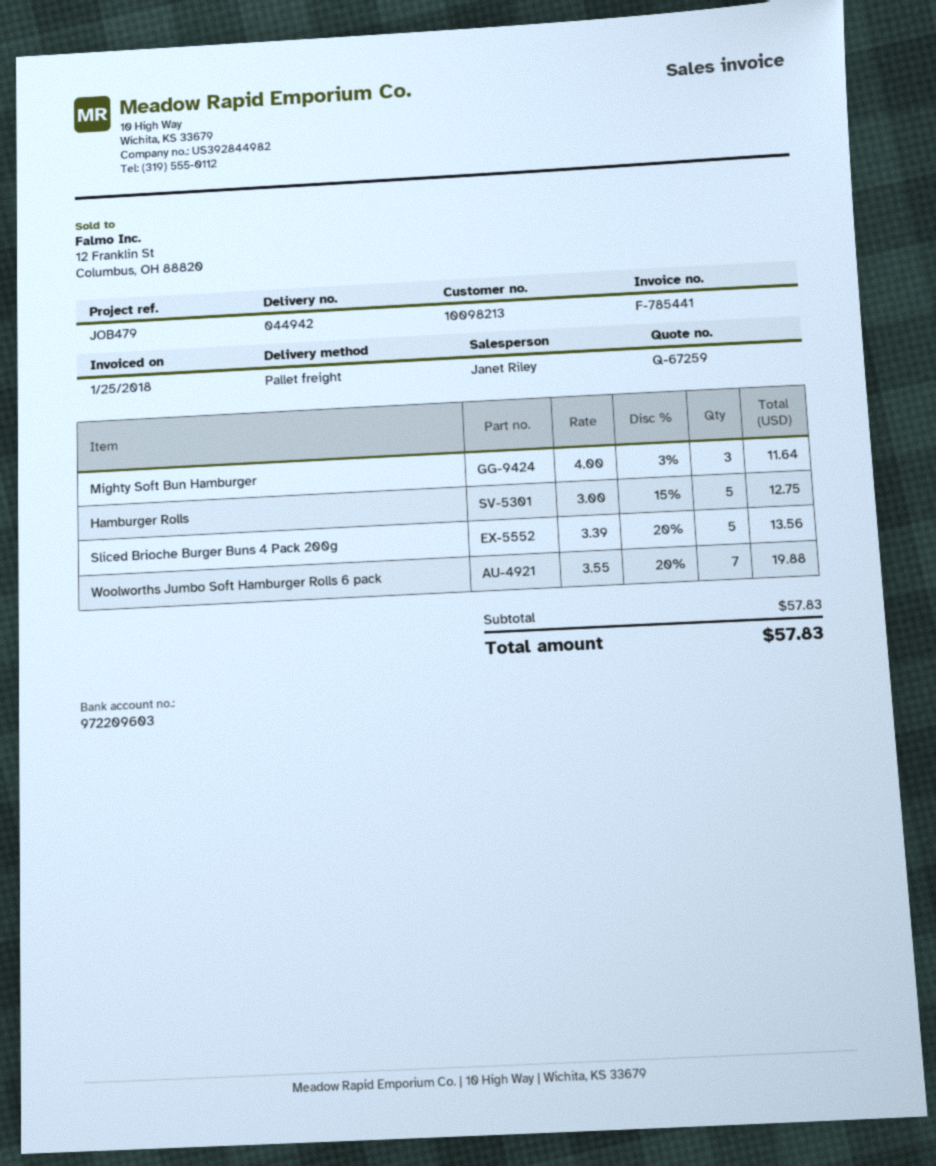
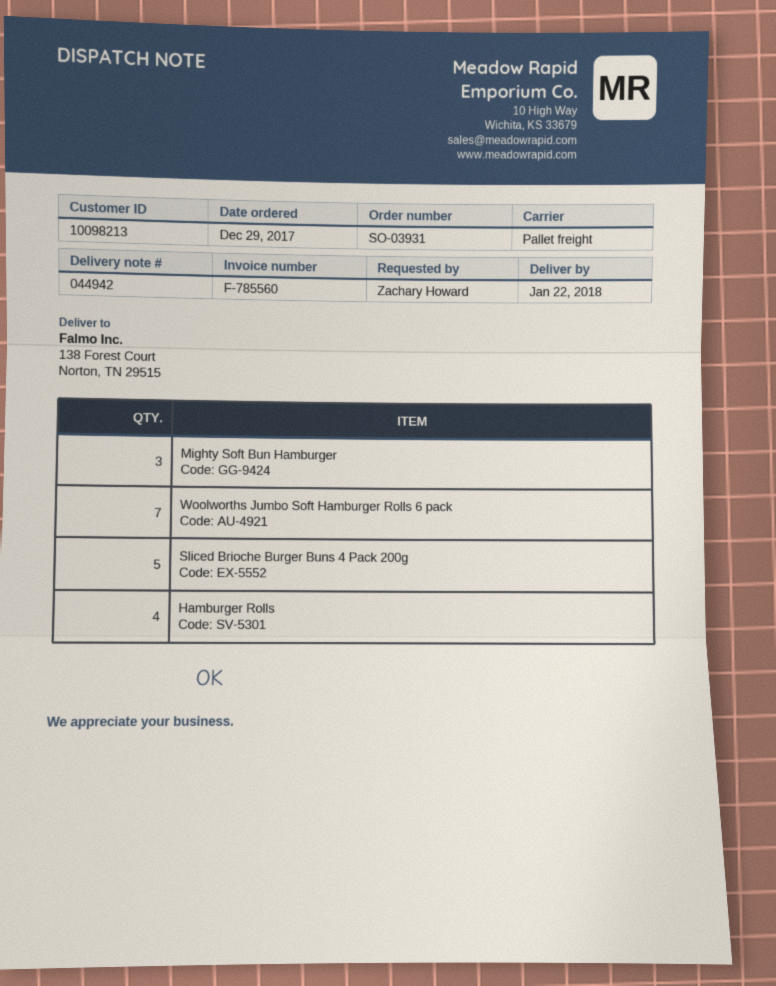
invoice number: F-785441 -> F-785560
Hamburger Rolls: 5 -> 4

